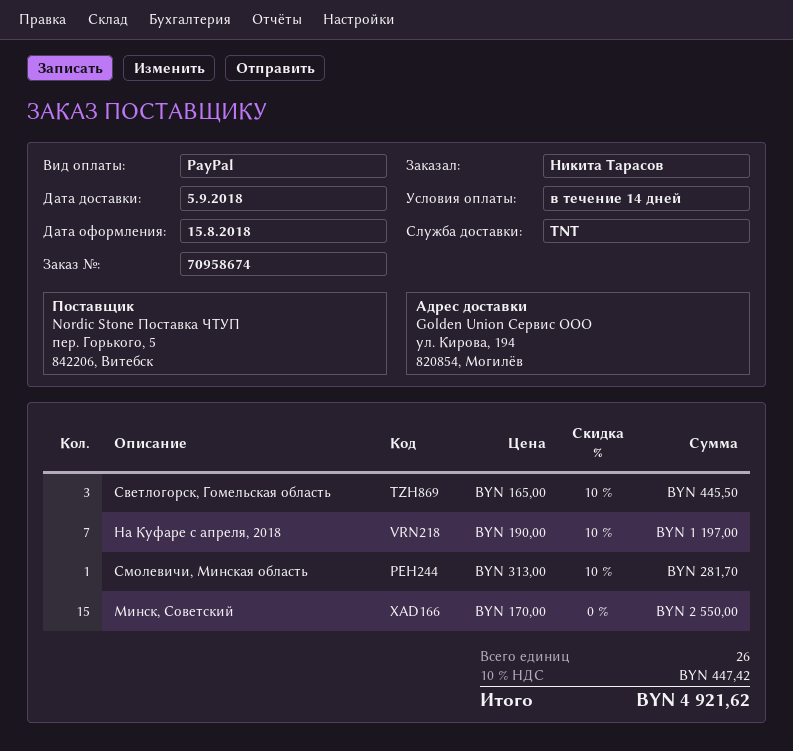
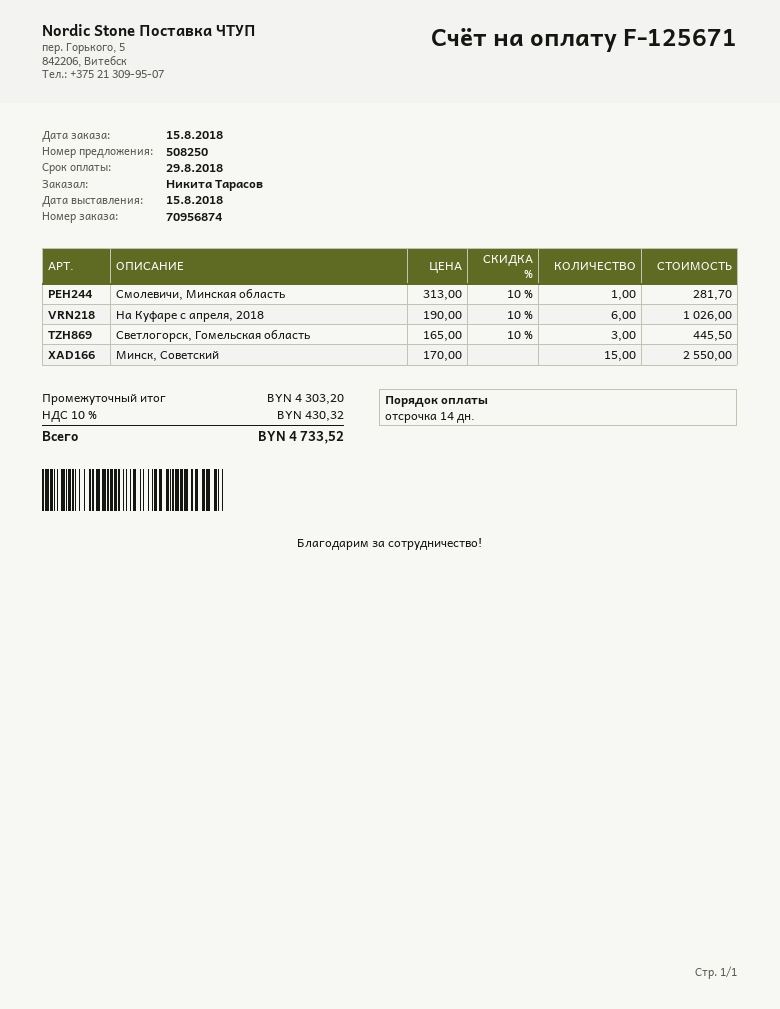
order number: 70958674 -> 70956874
На Куфаре с апреля, 2018: 7 x 190.00 - 10% = 1197.00 -> 6 x 190.00 - 10% = 1026.00
tax: 10% = 447.42 -> 10% = 430.32
total: 4921.62 -> 4733.52

